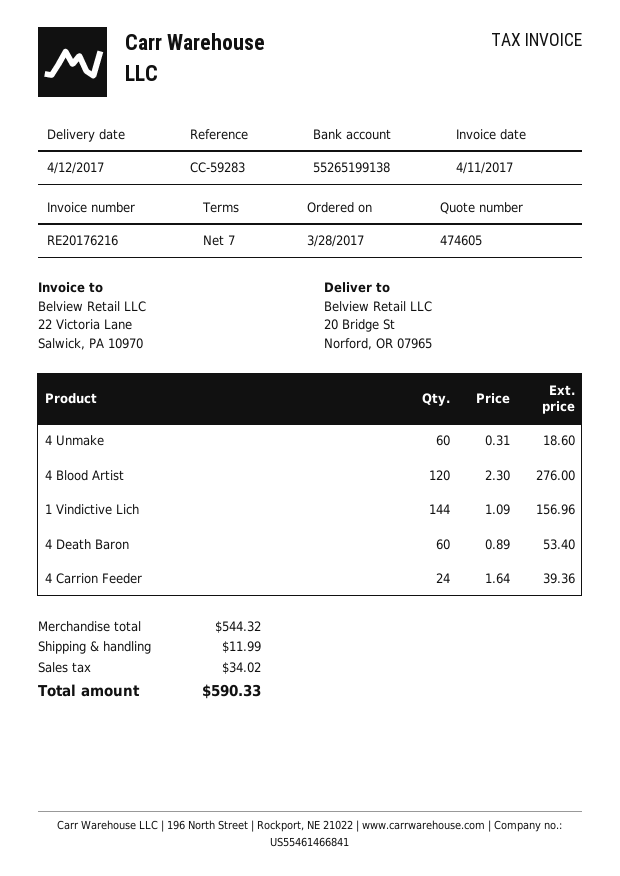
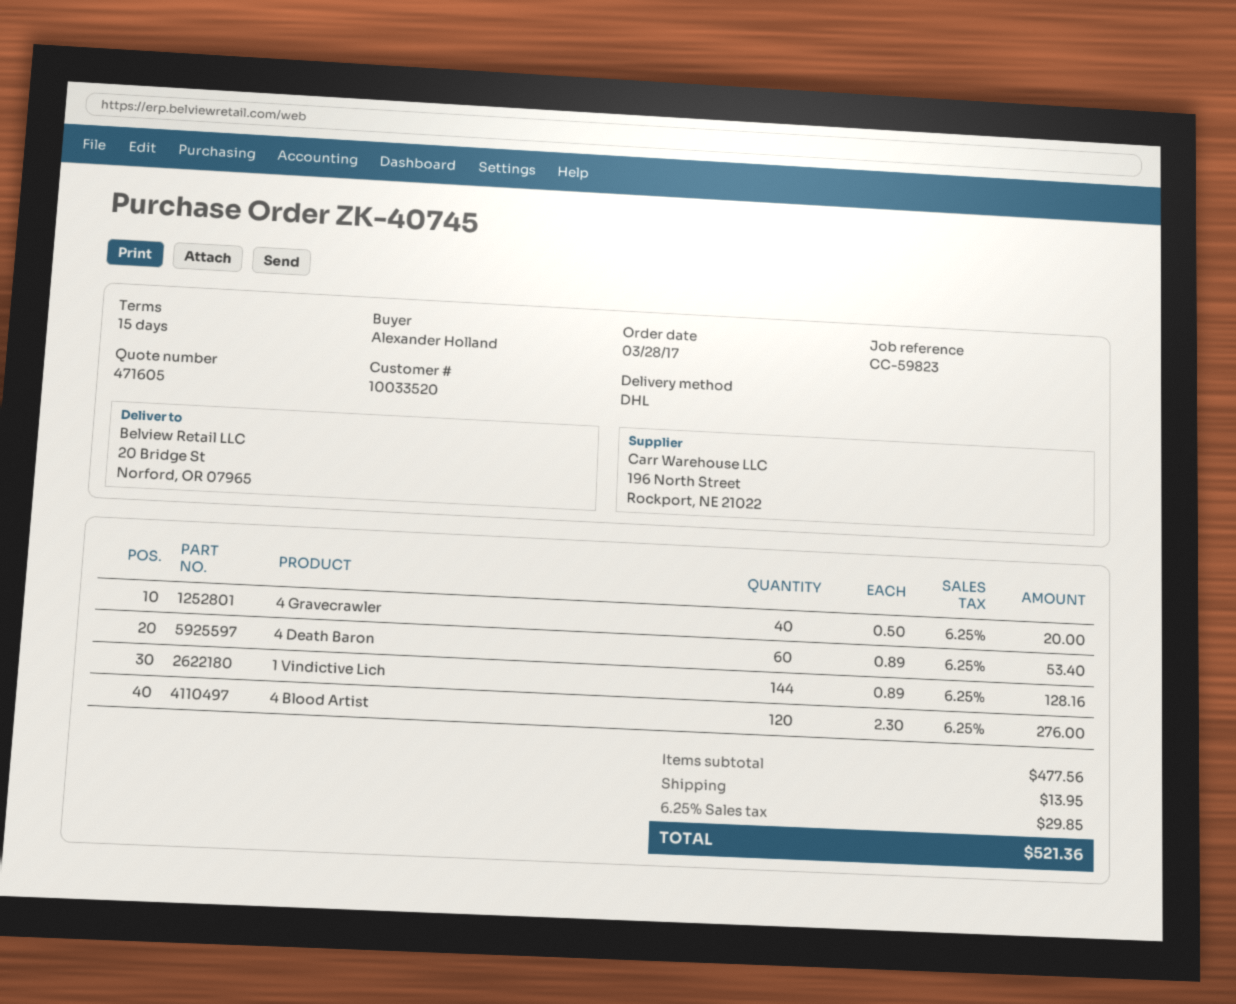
quote number: 474605 -> 471605
payment terms: 7 days -> 15 days
reference: CC-59283 -> CC-59823
4 Unmake: 60 x 0.31 = 18.60 -> none
1 Vindictive Lich: 144 x 1.09 = 156.96 -> 144 x 0.89 = 128.16
4 Carrion Feeder: 24 x 1.64 = 39.36 -> none
4 Gravecrawler: none -> 40 x 0.50 = 20.00
subtotal: 544.32 -> 477.56
shipping: 11.99 -> 13.95
tax: 34.02 -> 29.85
total: 590.33 -> 521.36

